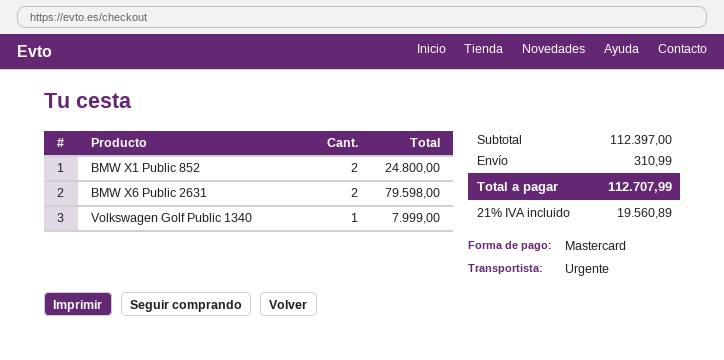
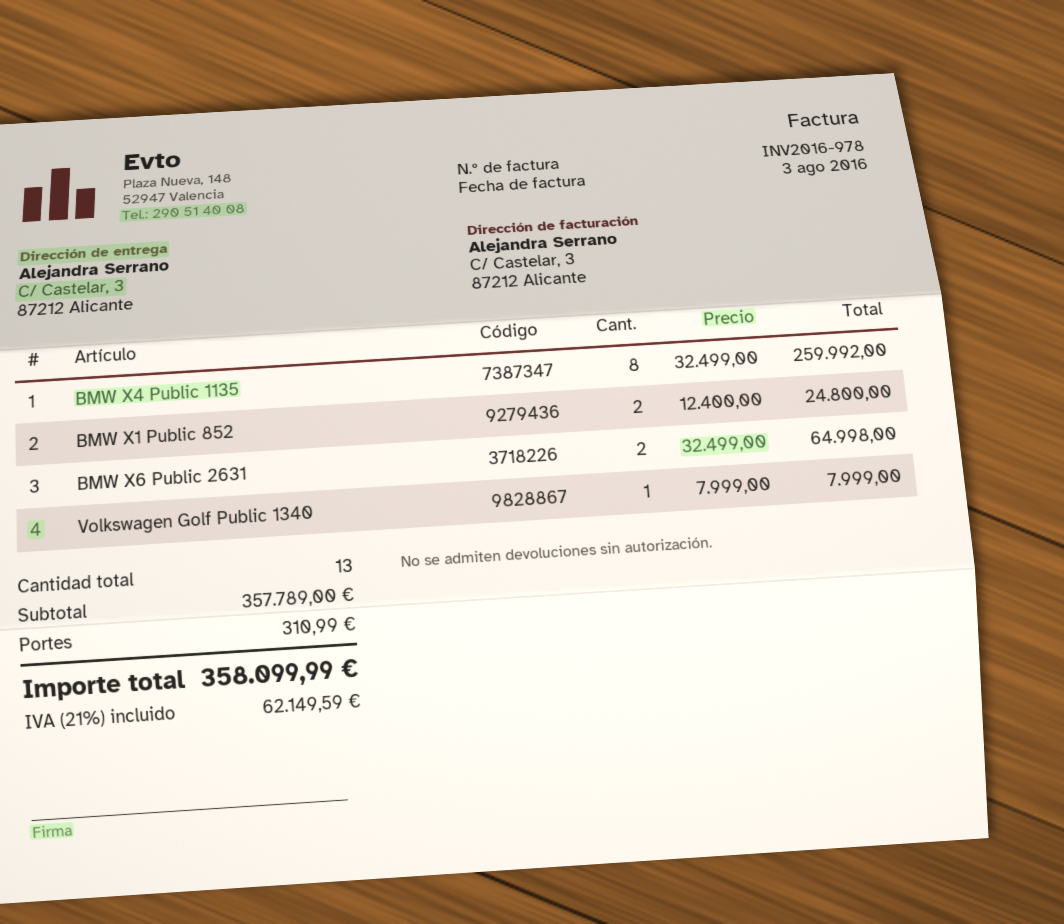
BMW X6 Public 2631: 2 for 79598.00 -> 2 for 64998.00
BMW X4 Public 1135: none -> 8 for 259992.00
subtotal: 112397.00 -> 357789.00
tax: 21% = 19560.89 -> 21% = 62149.59
total: 112707.99 -> 358099.99

